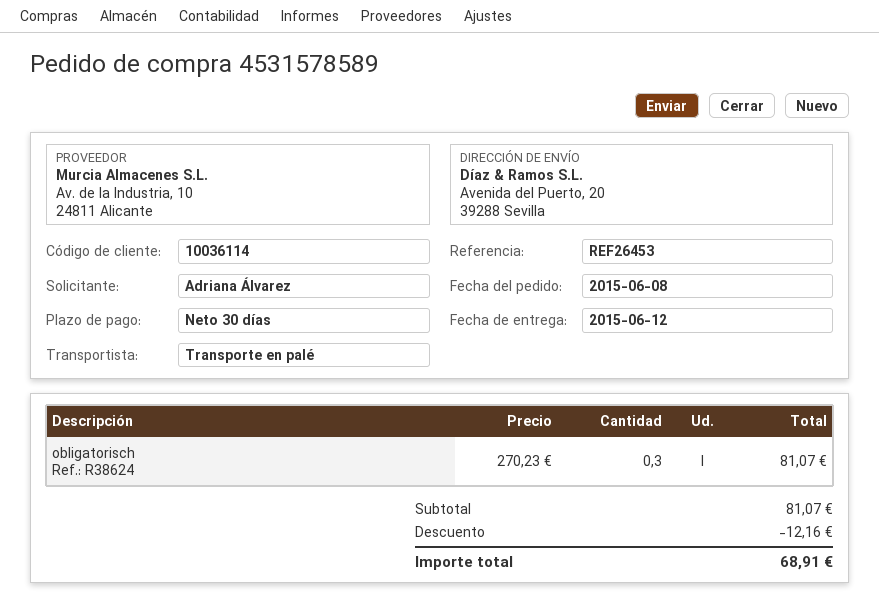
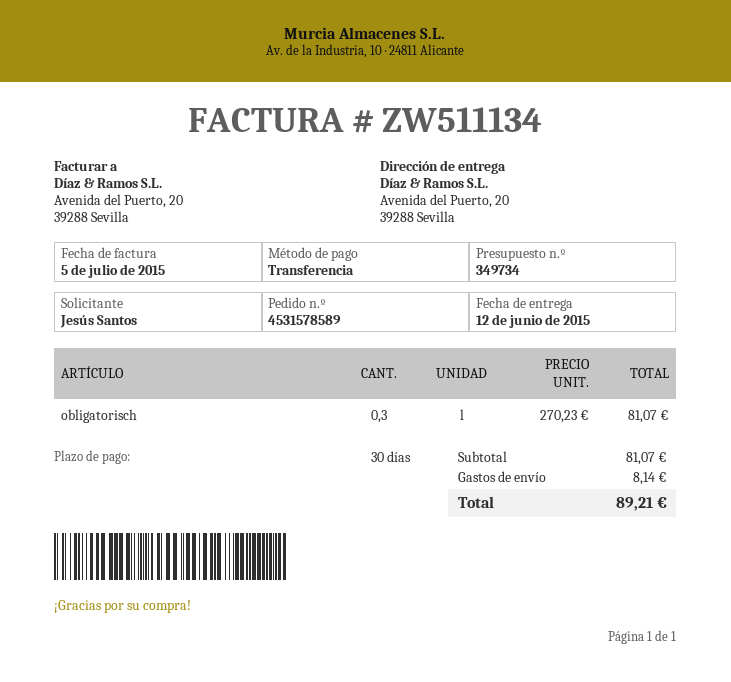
ordered by: Adriana Álvarez -> Jesús Santos
discount: 12.16 -> none
shipping: none -> 8.14
total: 68.91 -> 89.21

